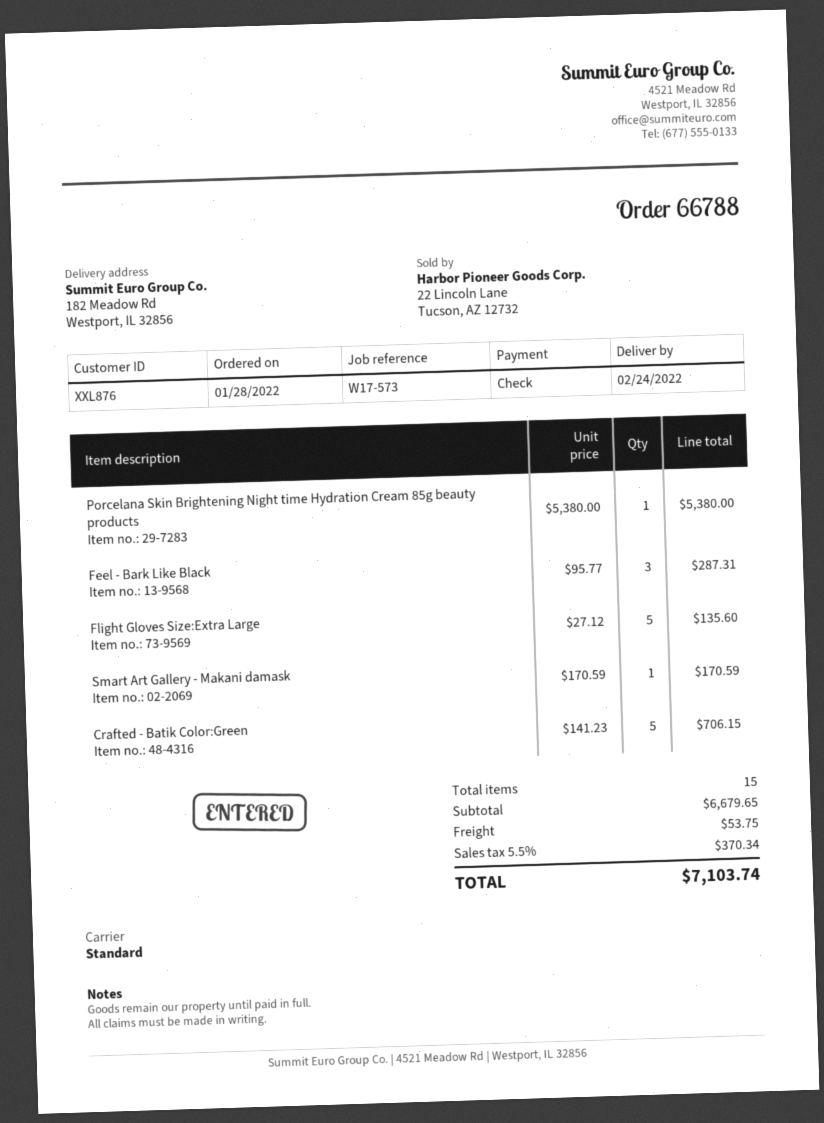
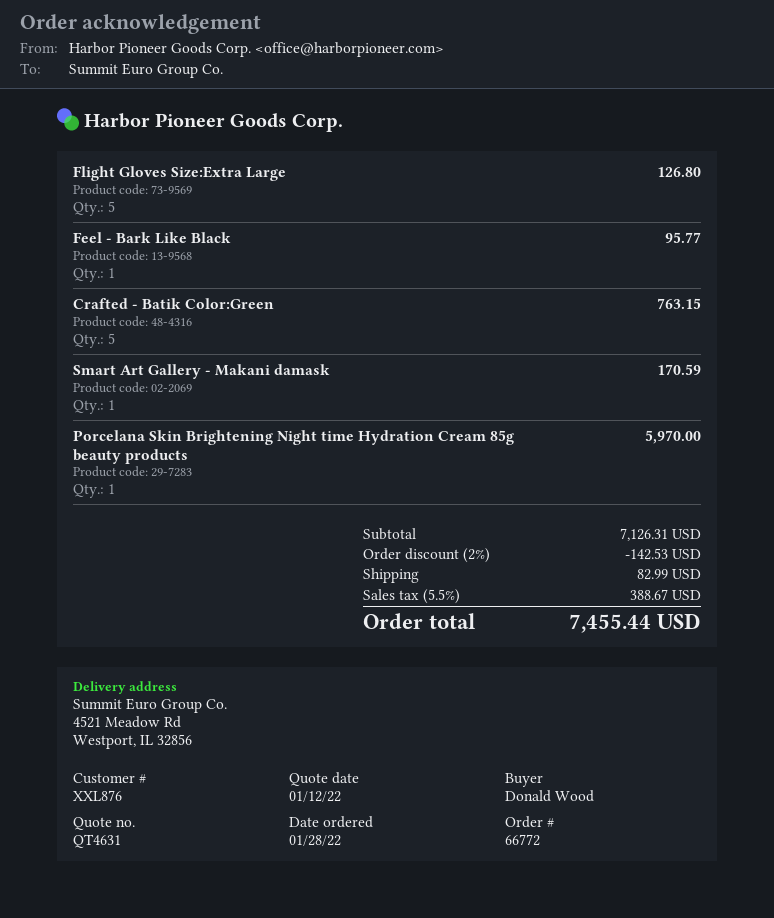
order number: 66788 -> 66772
ship to: 182 Meadow Rd, Westport, IL 32856 -> 4521 Meadow Rd, Westport, IL 32856
Porcelana Skin Brightening Night time Hydration Cream 85g beauty products: 1 for 5380.00 -> 1 for 5970.00
Feel - Bark Like Black: 3 for 287.31 -> 1 for 95.77
Flight Gloves Size:Extra Large: 5 for 135.60 -> 5 for 126.80
Crafted - Batik Color:Green: 5 for 706.15 -> 5 for 763.15
subtotal: 6679.65 -> 7126.31
discount: none -> 2% = 142.53
shipping: 53.75 -> 82.99
tax: 5.5% = 370.34 -> 5.5% = 388.67
total: 7103.74 -> 7455.44

